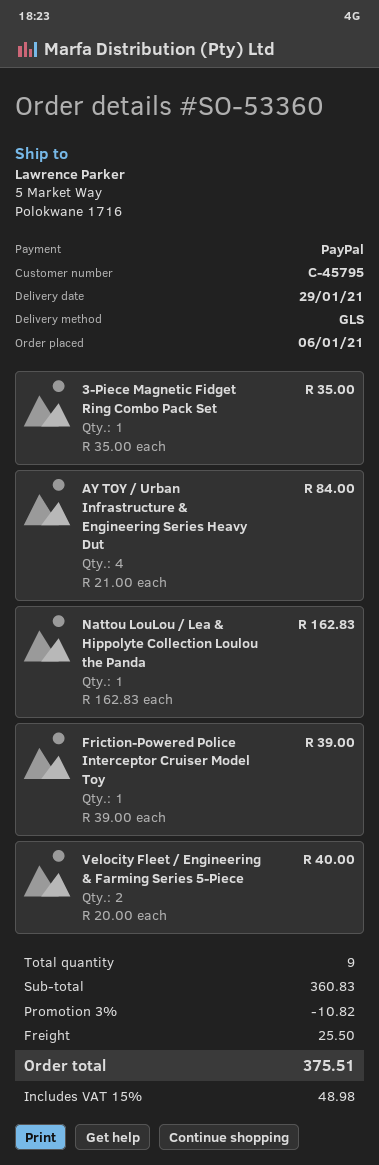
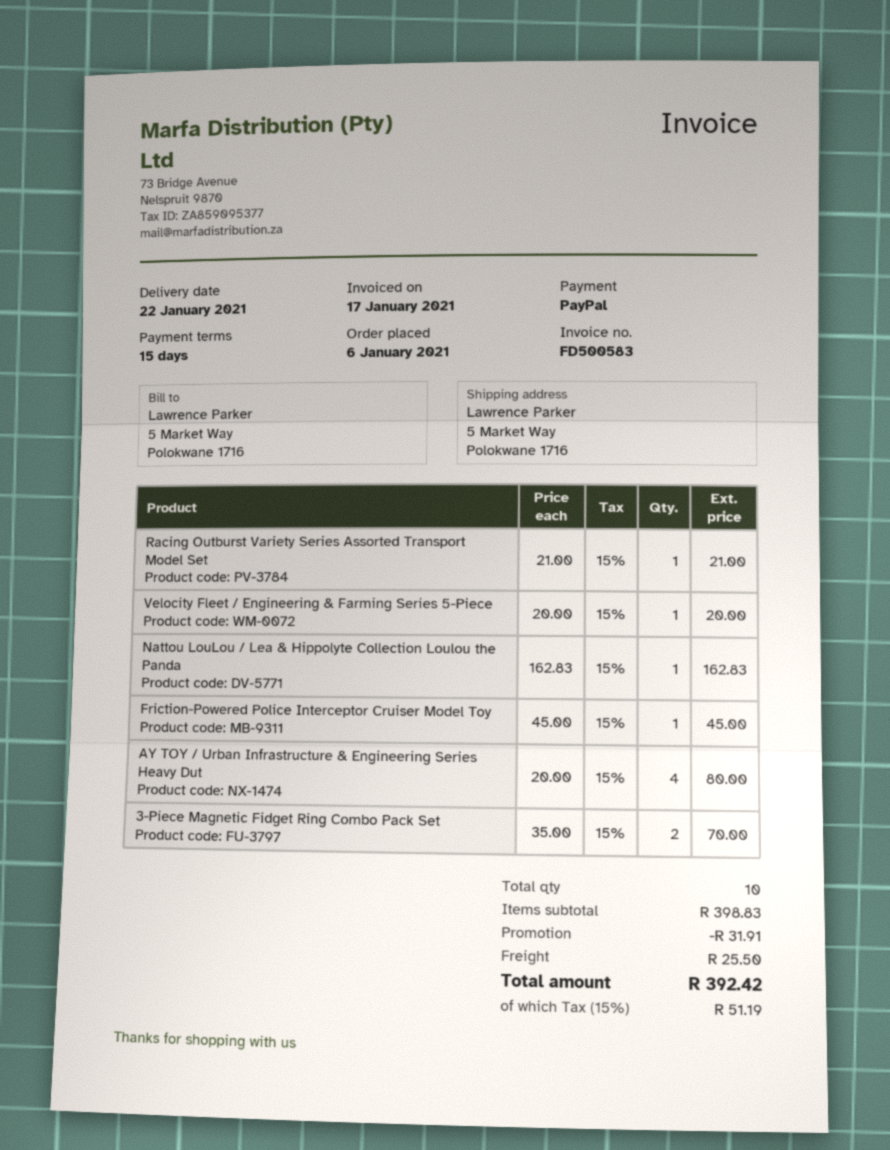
delivery date: 2021-01-29 -> 2021-01-22
3-Piece Magnetic Fidget Ring Combo Pack Set: 1 x 35.00 = 35.00 -> 2 x 35.00 = 70.00
AY TOY / Urban Infrastructure & Engineering Series Heavy Dut: 4 x 21.00 = 84.00 -> 4 x 20.00 = 80.00
Friction-Powered Police Interceptor Cruiser Model Toy: 1 x 39.00 = 39.00 -> 1 x 45.00 = 45.00
Velocity Fleet / Engineering & Farming Series 5-Piece: 2 x 20.00 = 40.00 -> 1 x 20.00 = 20.00
Racing Outburst Variety Series Assorted Transport Model Set: none -> 1 x 21.00 = 21.00
total quantity: 9 -> 10
subtotal: 360.83 -> 398.83
discount: 10.82 -> 31.91
tax: 15% = 48.98 -> 15% = 51.19
total: 375.51 -> 392.42

